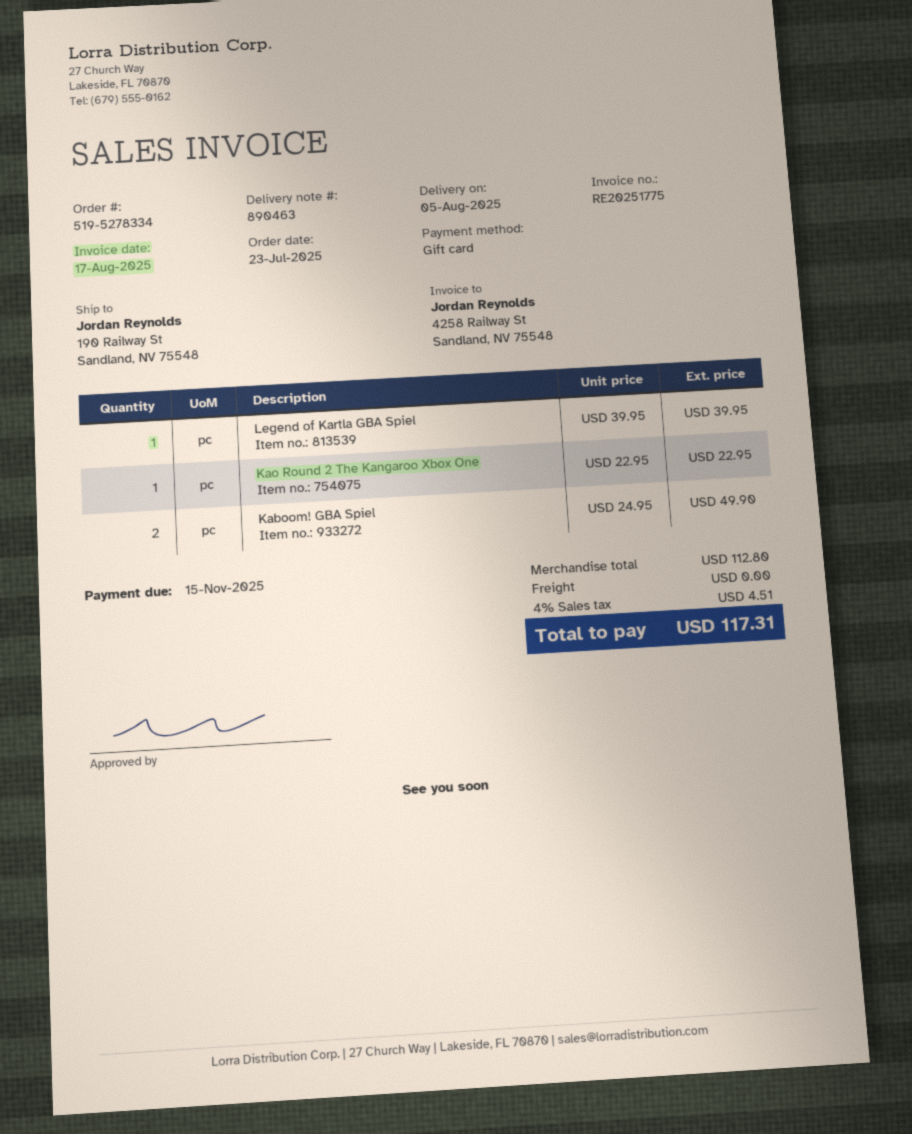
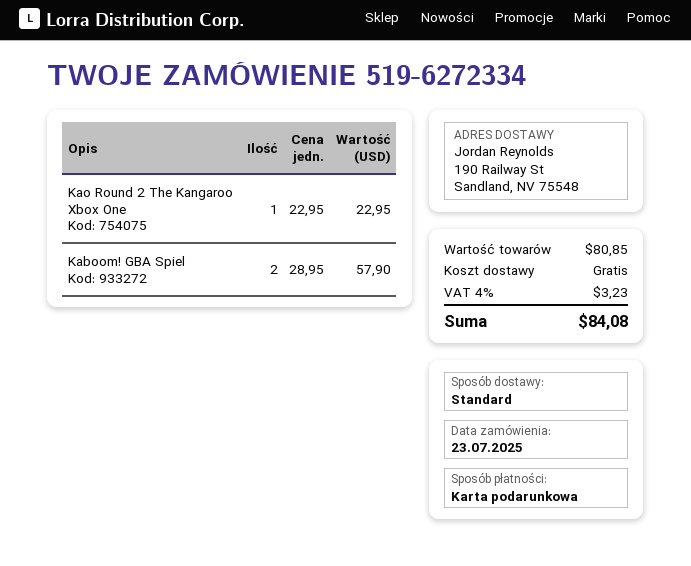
order number: 519-5278334 -> 519-6272334
Legend of Kartla GBA Spiel: 1 x 39.95 = 39.95 -> none
Kaboom! GBA Spiel: 2 x 24.95 = 49.90 -> 2 x 28.95 = 57.90
subtotal: 112.80 -> 80.85
tax: 4% = 4.51 -> 4% = 3.23
total: 117.31 -> 84.08

